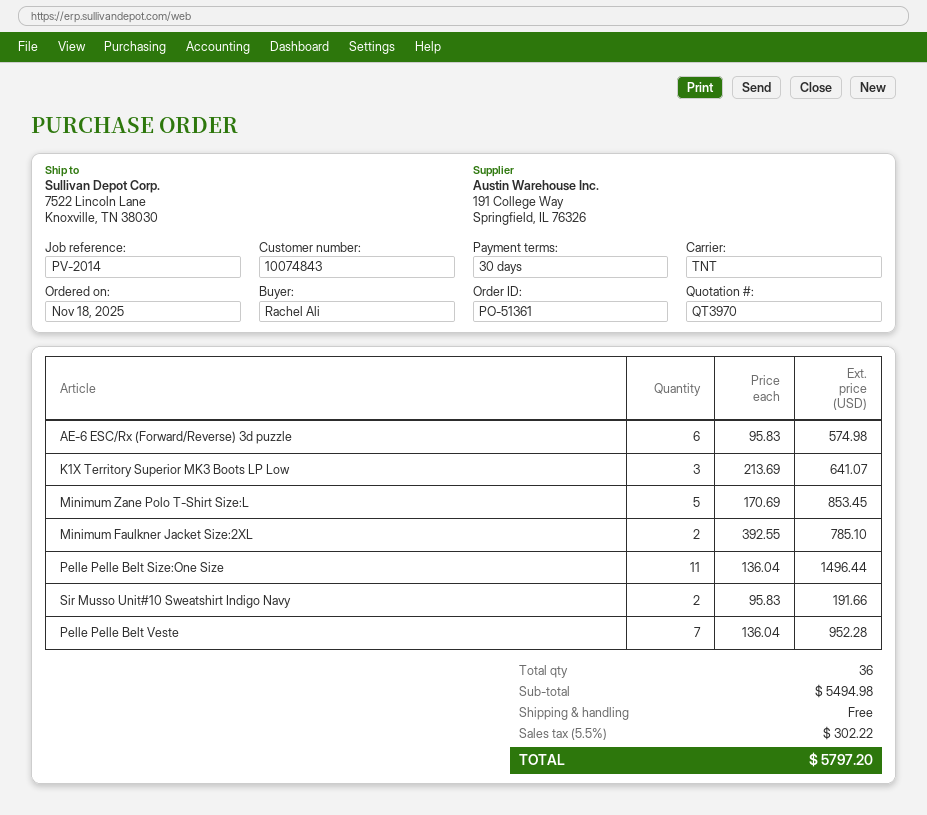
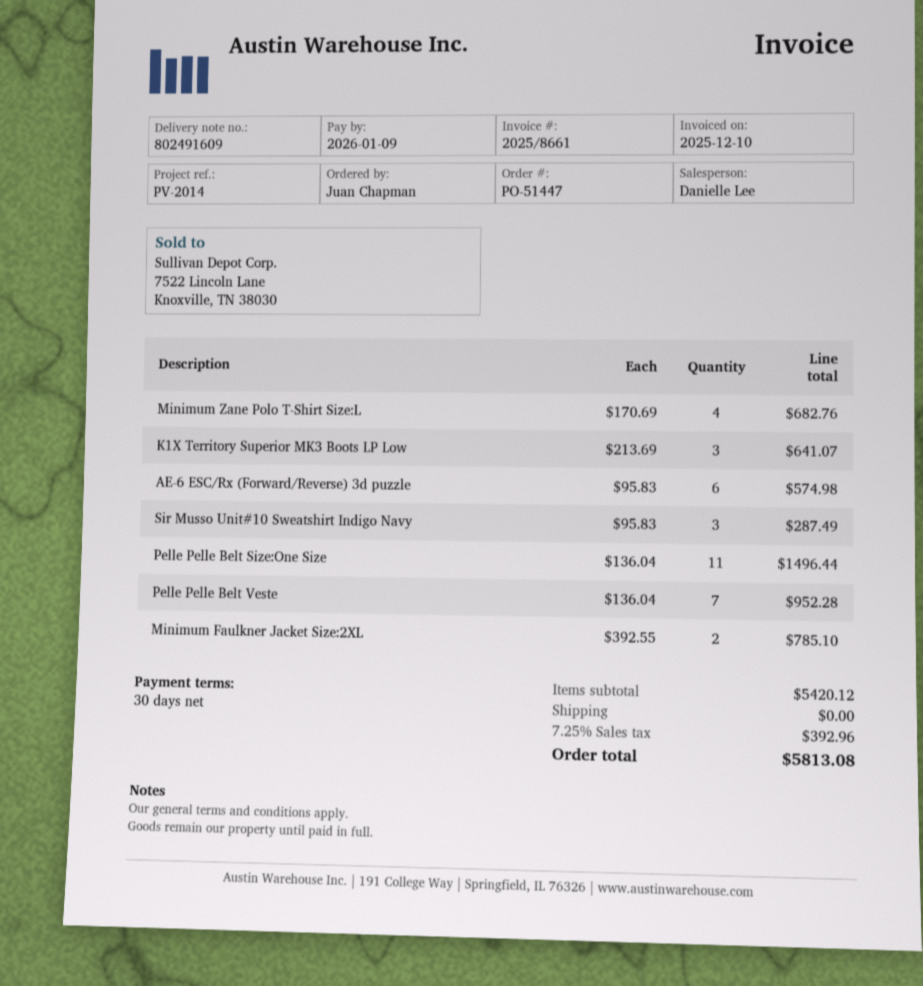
order number: PO-51361 -> PO-51447
ordered by: Rachel Ali -> Juan Chapman
Minimum Zane Polo T-Shirt Size:L: 5 x 170.69 = 853.45 -> 4 x 170.69 = 682.76
Sir Musso Unit#10 Sweatshirt Indigo Navy: 2 x 95.83 = 191.66 -> 3 x 95.83 = 287.49
subtotal: 5494.98 -> 5420.12
tax: 5.5% = 302.22 -> 7.25% = 392.96
total: 5797.20 -> 5813.08

